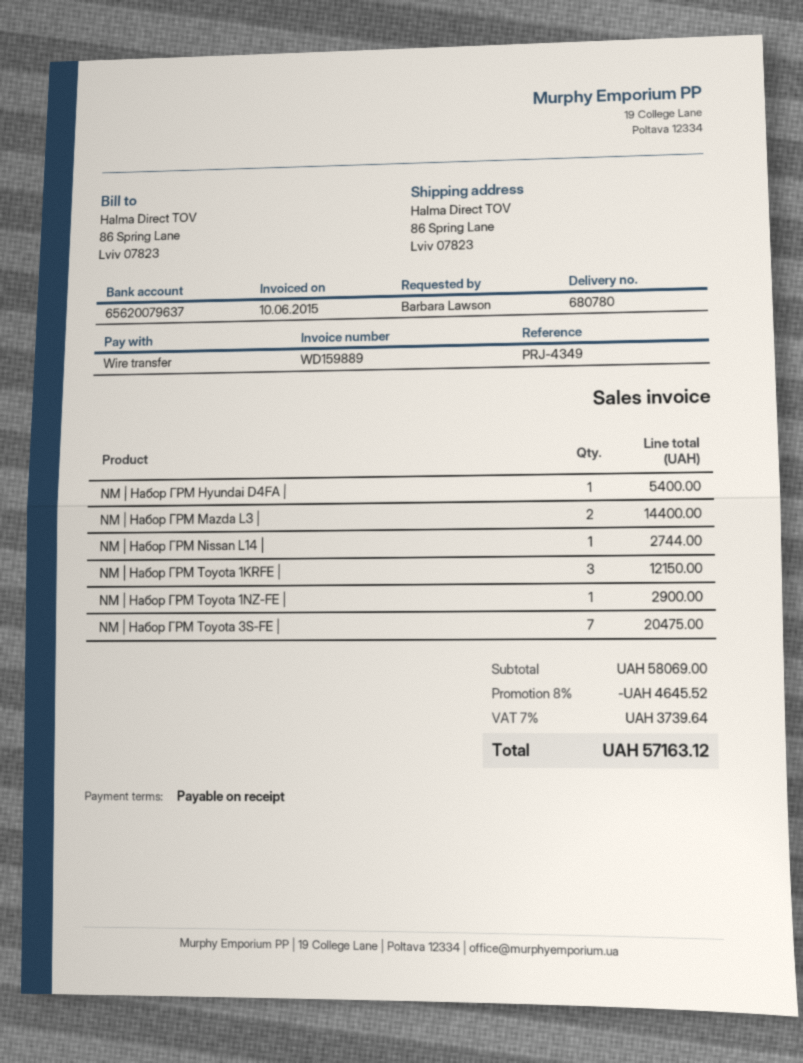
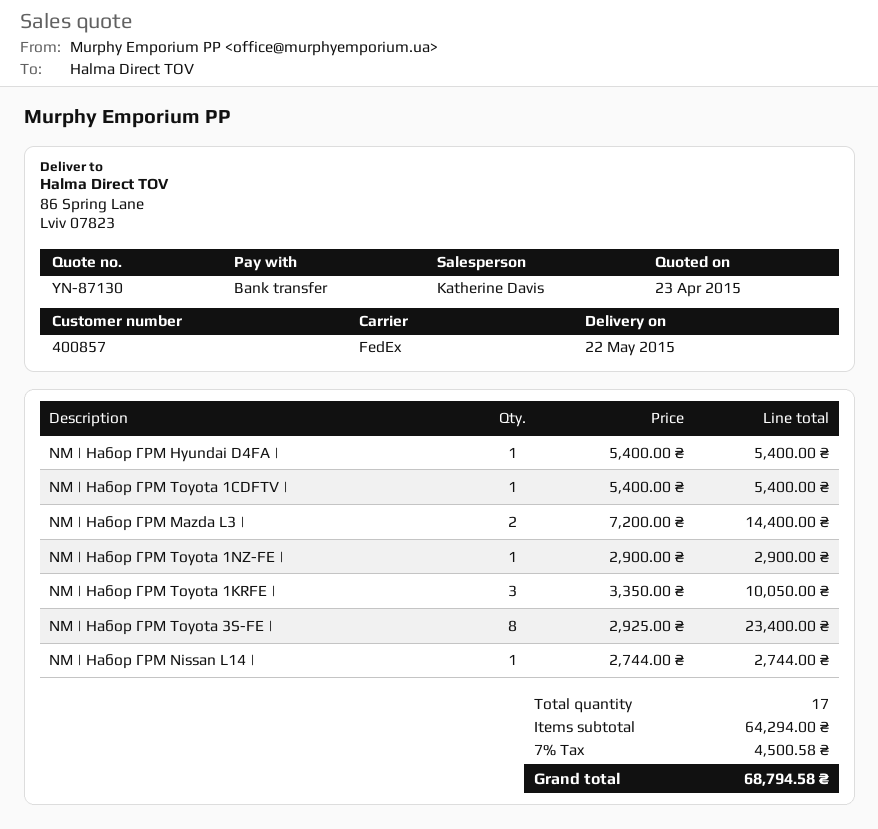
NM | Набор ГРМ Toyota 1KRFE |: 3 for 12150.00 -> 3 for 10050.00
NM | Набор ГРМ Toyota 3S-FE |: 7 for 20475.00 -> 8 for 23400.00
NM | Набор ГРМ Toyota 1CDFTV |: none -> 1 for 5400.00
subtotal: 58069.00 -> 64294.00
discount: 8% = 4645.52 -> none
tax: 7% = 3739.64 -> 7% = 4500.58
total: 57163.12 -> 68794.58

